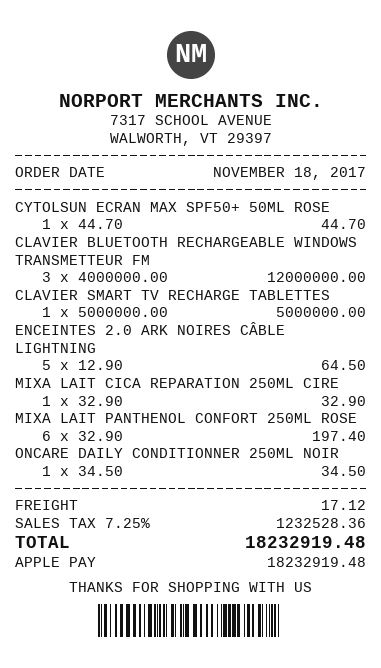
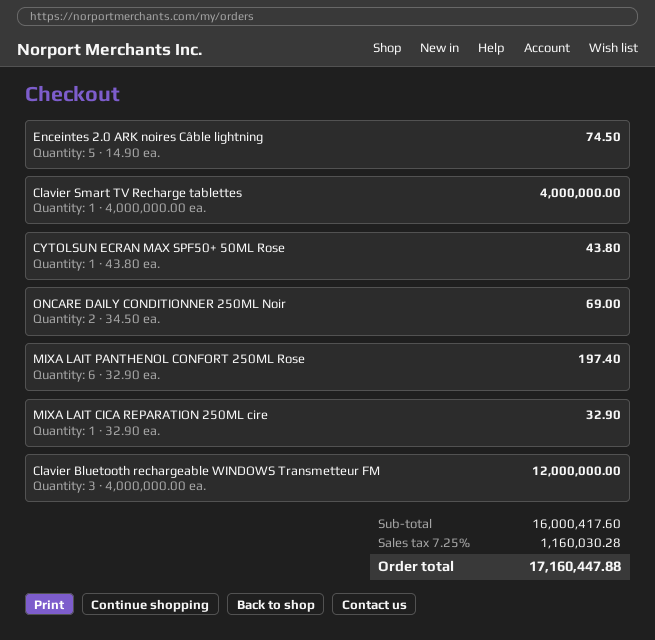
CYTOLSUN ECRAN MAX SPF50+ 50ML ROSE: 1 x 44.70 = 44.70 -> 1 x 43.80 = 43.80
CLAVIER SMART TV RECHARGE TABLETTES: 1 x 5000000.00 = 5000000.00 -> 1 x 4000000.00 = 4000000.00
ENCEINTES 2.0 ARK NOIRES CÂBLE LIGHTNING: 5 x 12.90 = 64.50 -> 5 x 14.90 = 74.50
ONCARE DAILY CONDITIONNER 250ML NOIR: 1 x 34.50 = 34.50 -> 2 x 34.50 = 69.00
shipping: 17.12 -> none
tax: 7.25% = 1232528.36 -> 7.25% = 1160030.28
total: 18232919.48 -> 17160447.88

